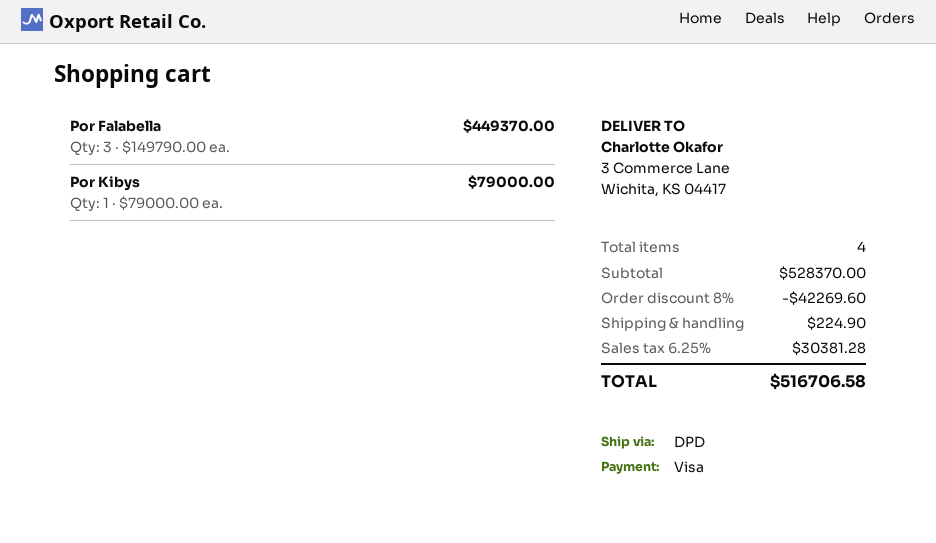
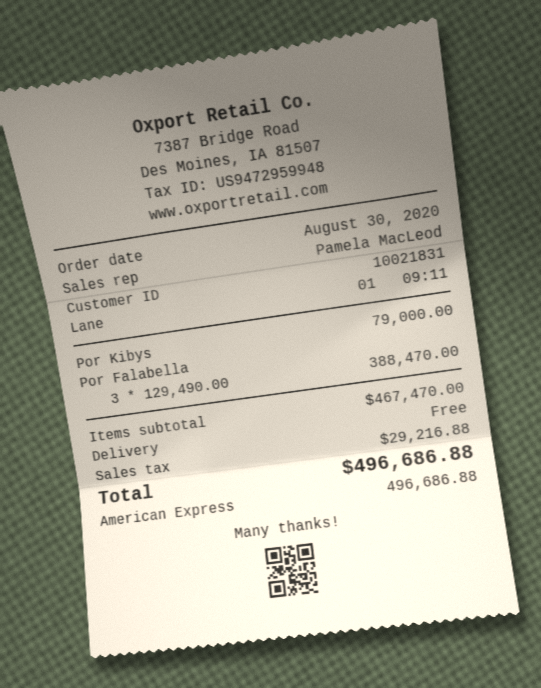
payment method: Visa -> American Express
Por Falabella: 3 x 149790.00 = 449370.00 -> 3 x 129490.00 = 388470.00
subtotal: 528370.00 -> 467470.00
discount: 8% = 42269.60 -> none
shipping: 224.90 -> 0.00
tax: 30381.28 -> 29216.88
total: 516706.58 -> 496686.88

